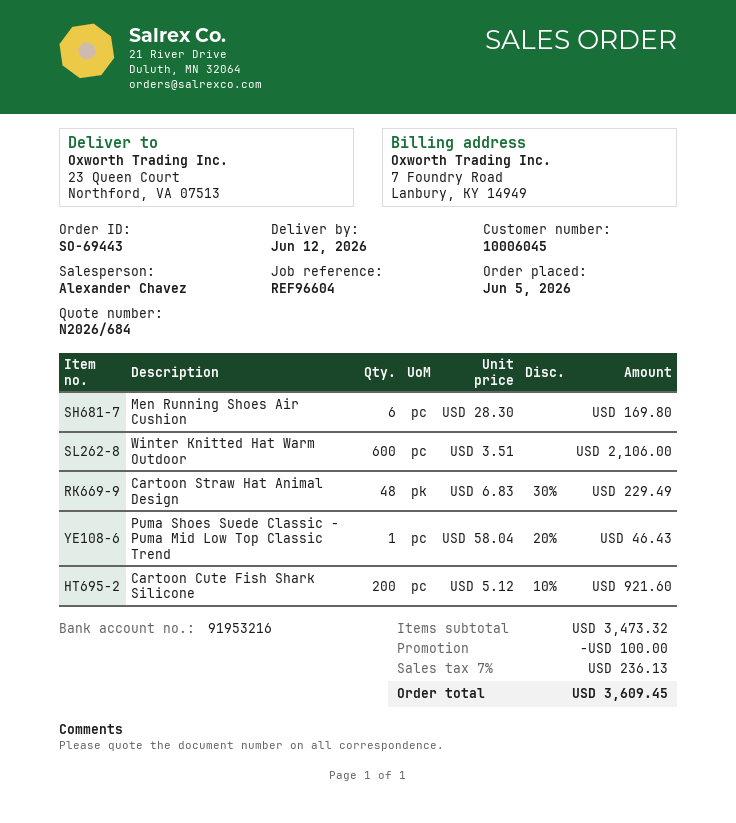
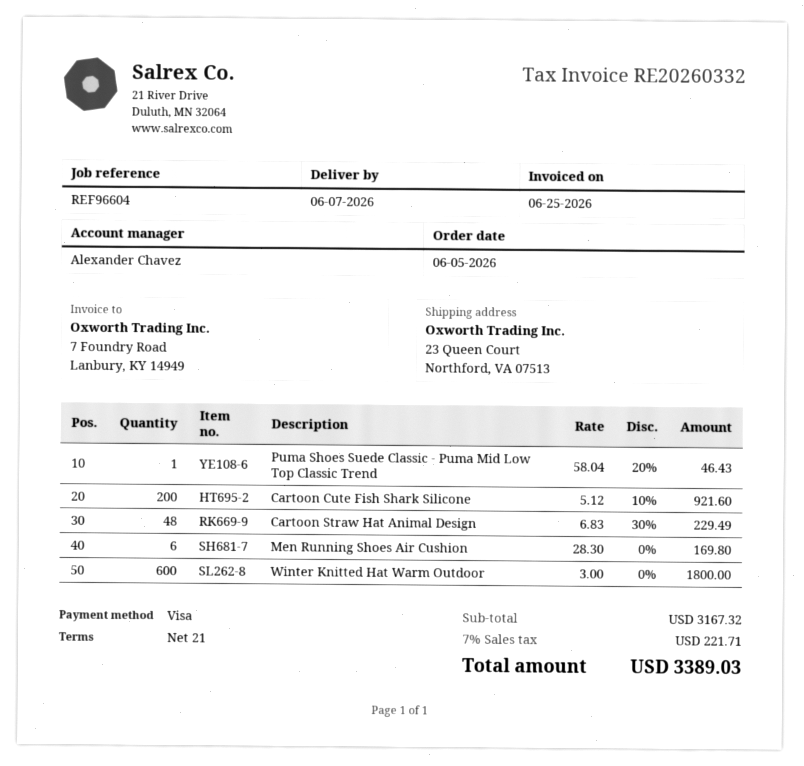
delivery date: 2026-06-12 -> 2026-06-07
Winter Knitted Hat Warm Outdoor: 600 x 3.51 = 2106.00 -> 600 x 3.00 = 1800.00
subtotal: 3473.32 -> 3167.32
discount: 100.00 -> none
tax: 7% = 236.13 -> 7% = 221.71
total: 3609.45 -> 3389.03

